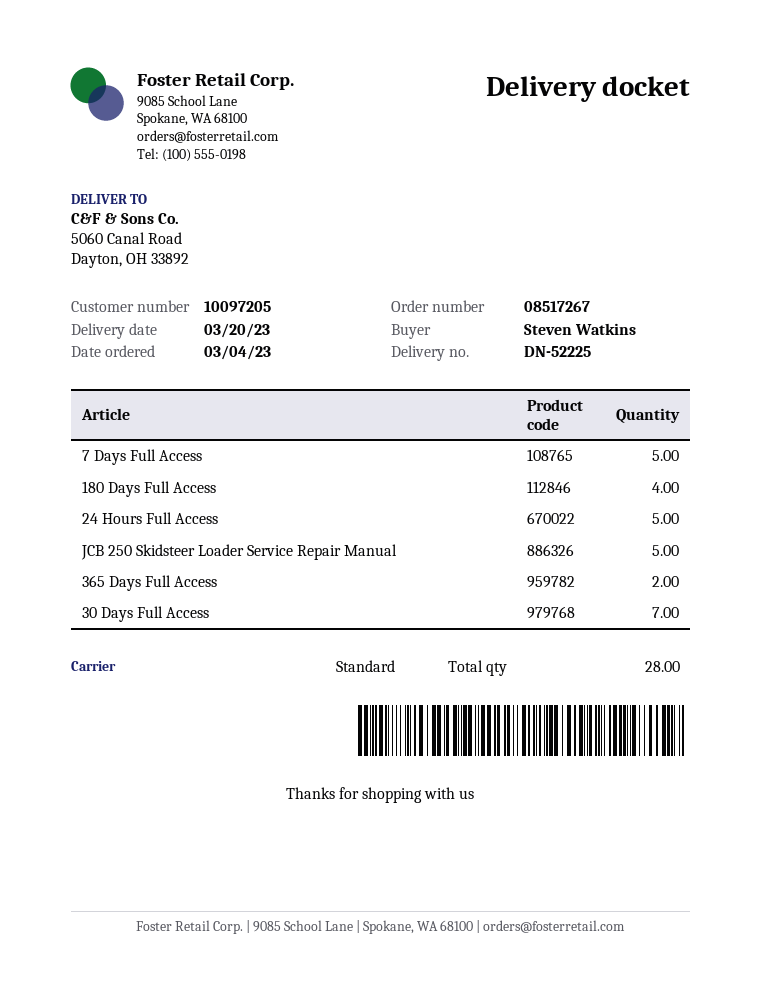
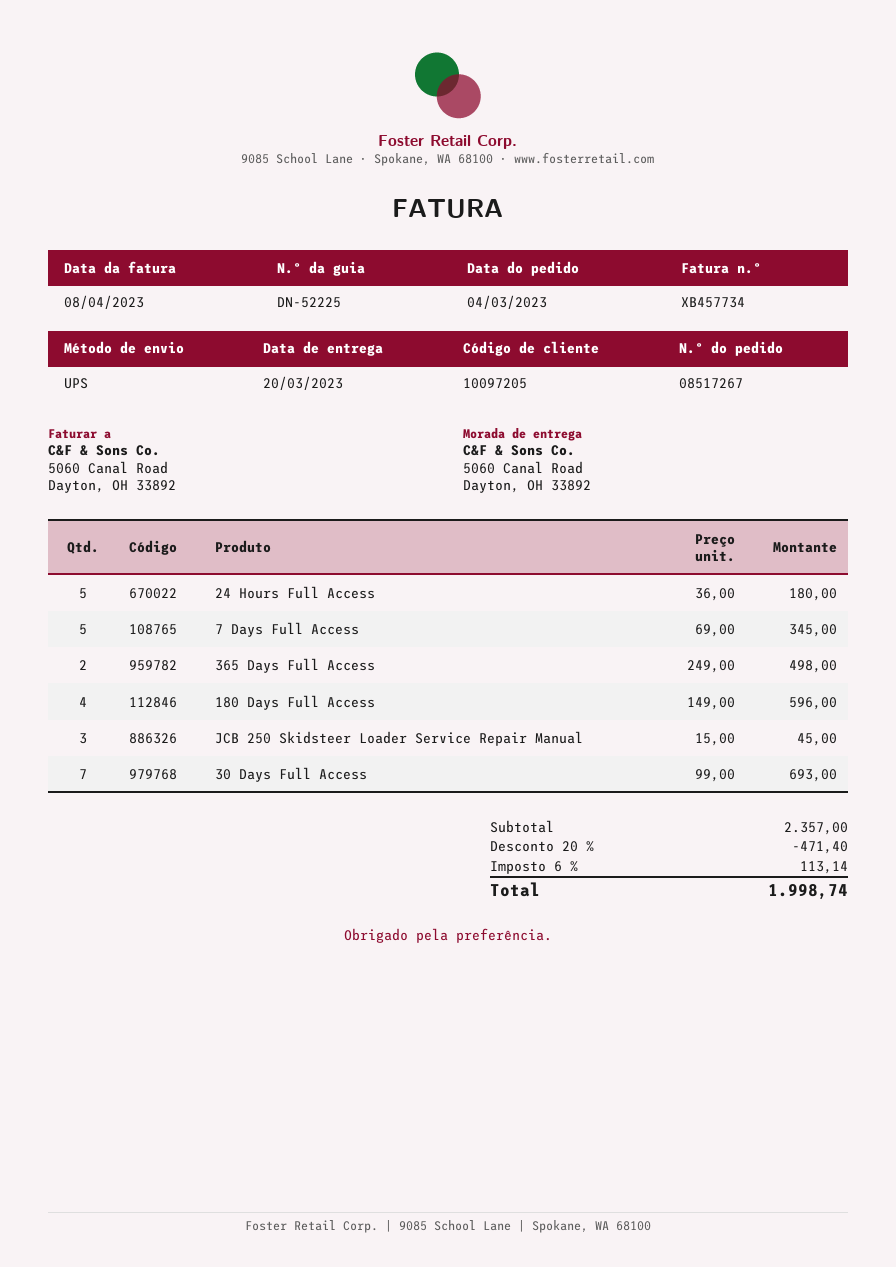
shipping method: standard -> UPS
JCB 250 Skidsteer Loader Service Repair Manual: 5 -> 3

